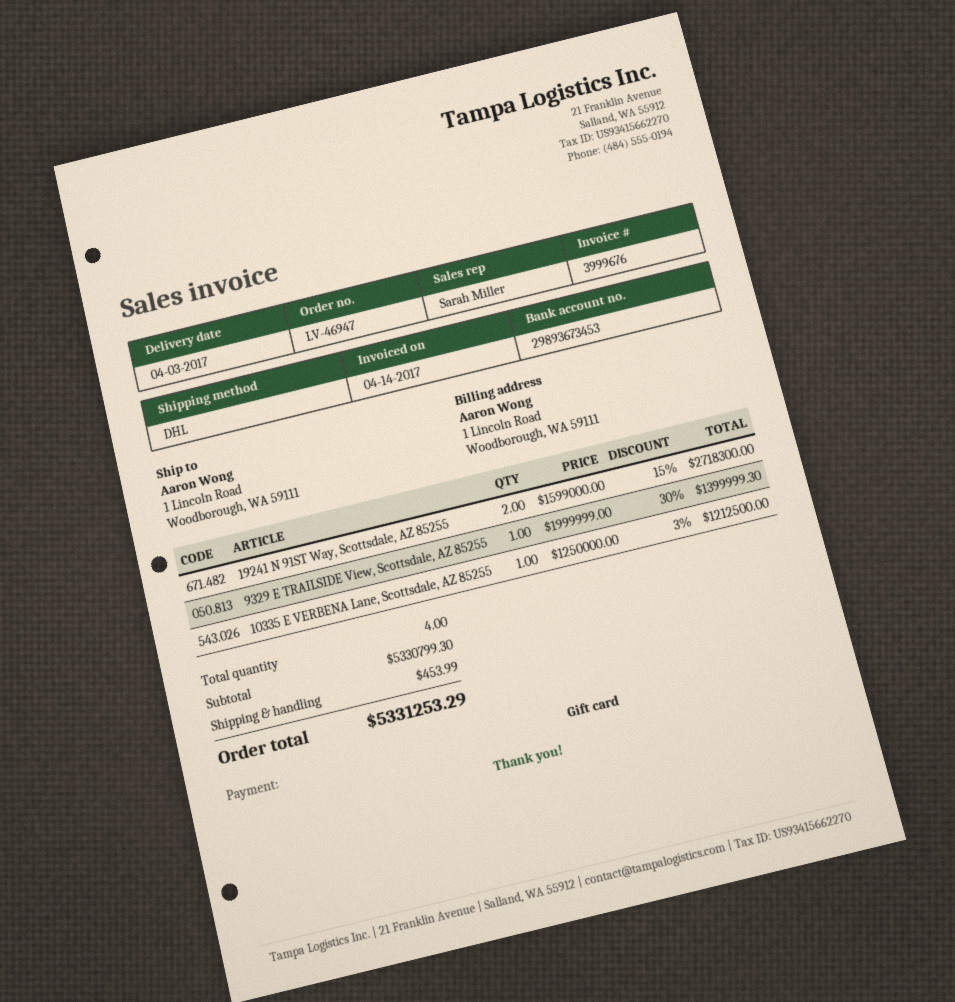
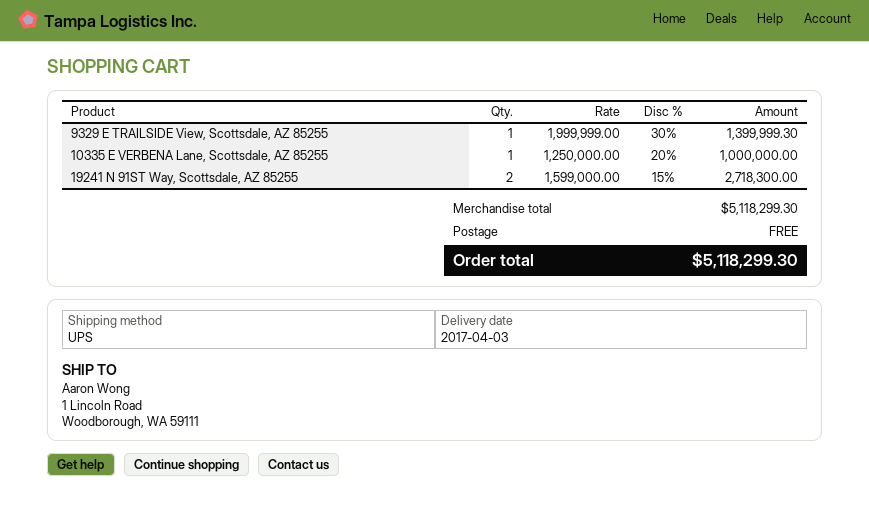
shipping method: DHL -> UPS
10335 E VERBENA Lane, Scottsdale, AZ 85255: 1 x 1250000.00 - 3% = 1212500.00 -> 1 x 1250000.00 - 20% = 1000000.00
subtotal: 5330799.30 -> 5118299.30
shipping: 453.99 -> 0.00
total: 5331253.29 -> 5118299.30

